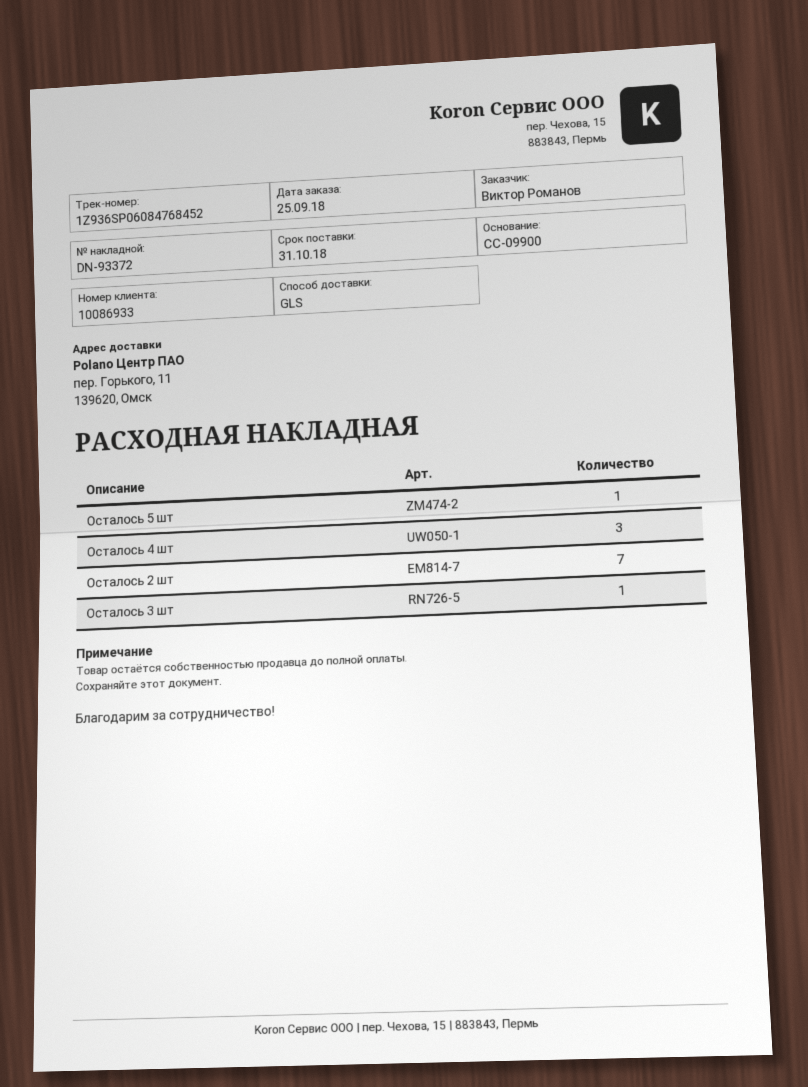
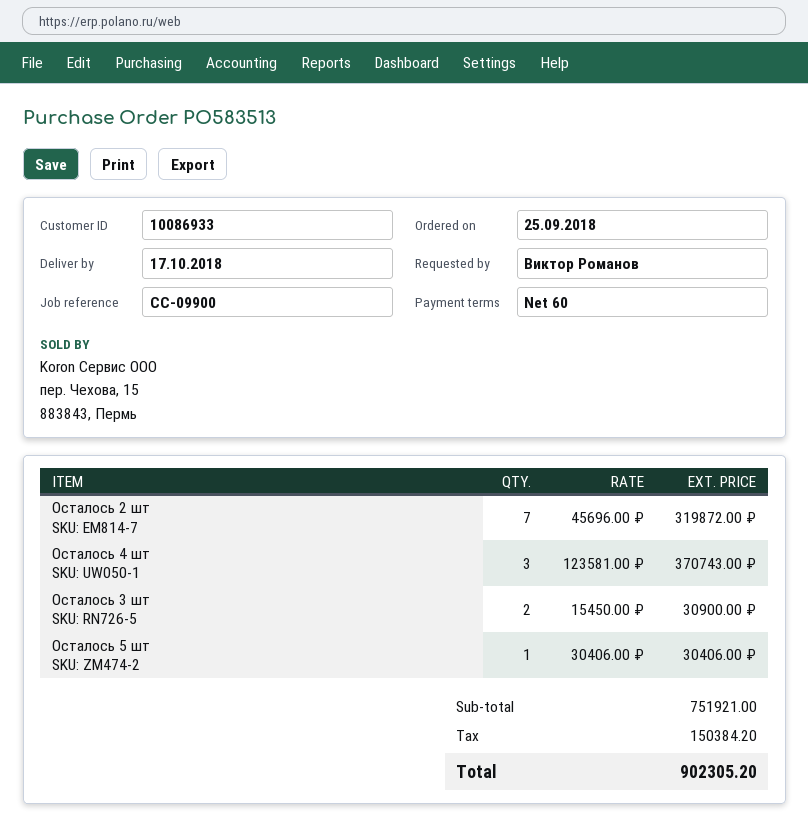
delivery date: 2018-10-31 -> 2018-10-17
Осталось 3 шт: 1 -> 2

